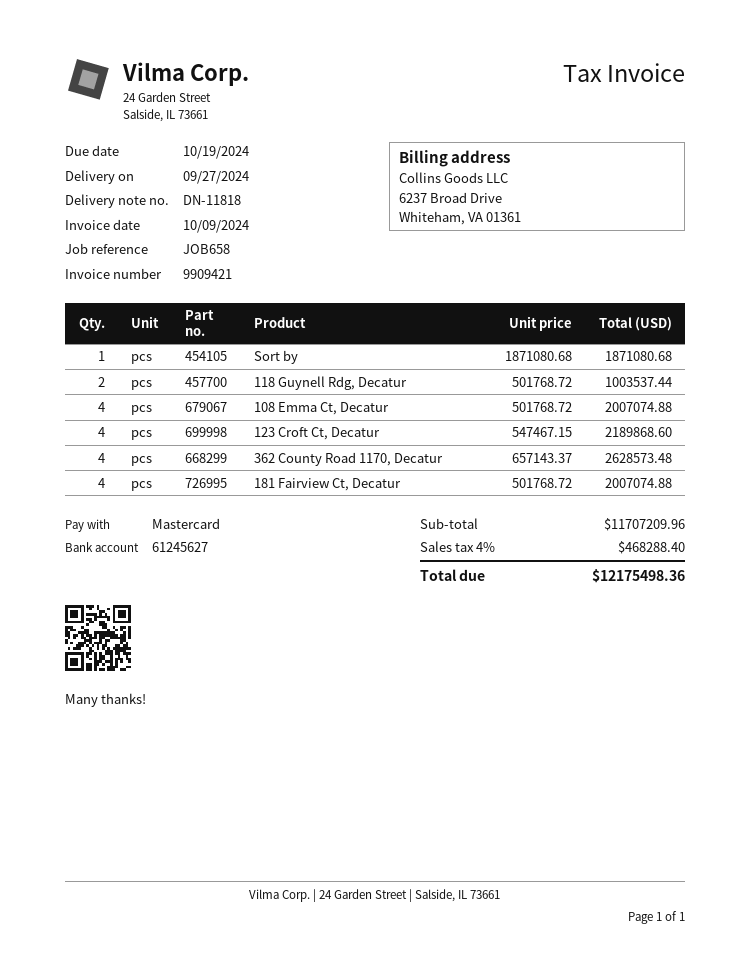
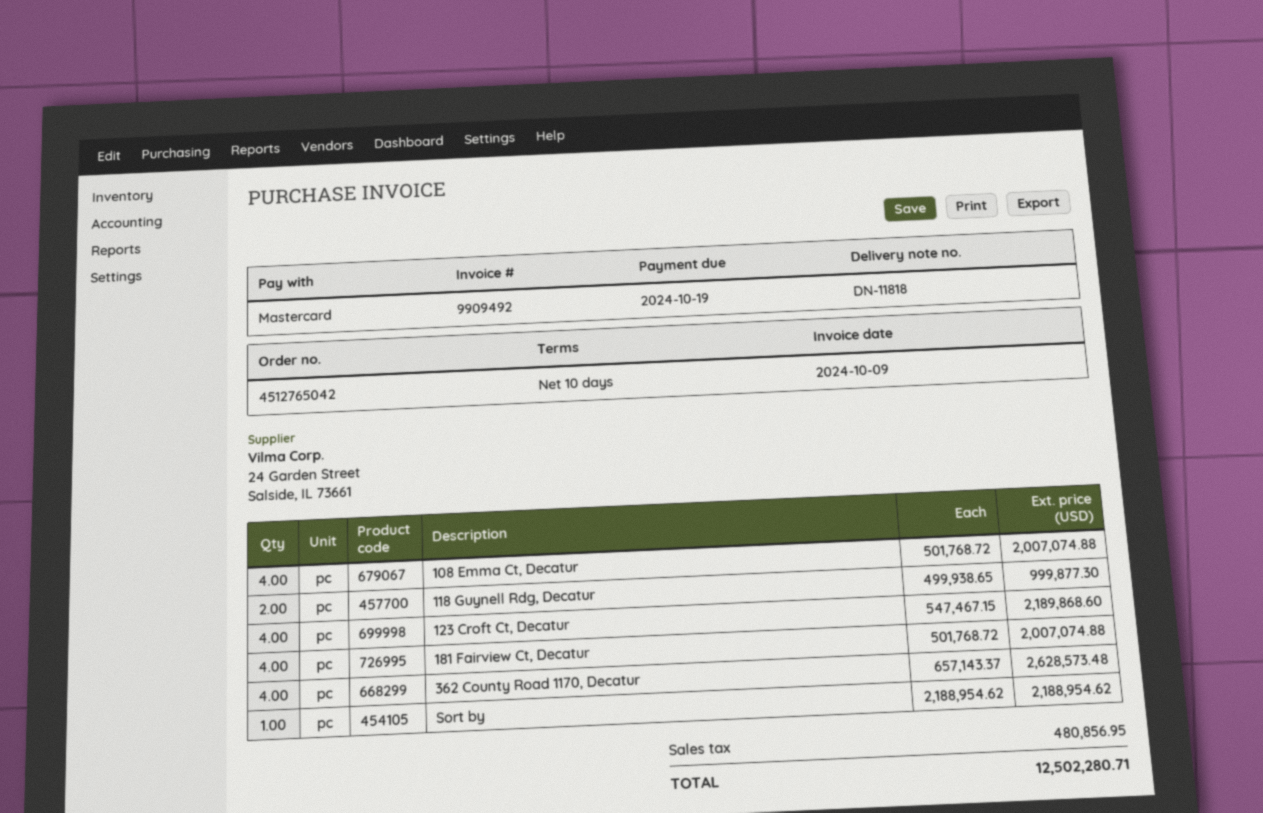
invoice number: 9909421 -> 9909492
Sort by: 1 x 1871080.68 = 1871080.68 -> 1 x 2188954.62 = 2188954.62
118 Guynell Rdg, Decatur: 2 x 501768.72 = 1003537.44 -> 2 x 499938.65 = 999877.30
tax: 468288.40 -> 480856.95
total: 12175498.36 -> 12502280.71

